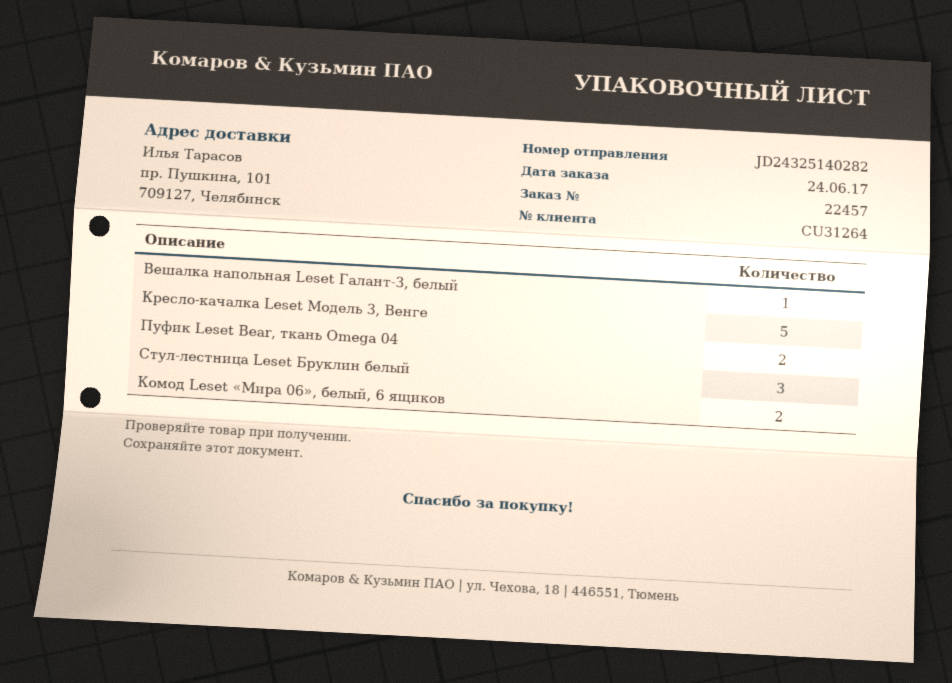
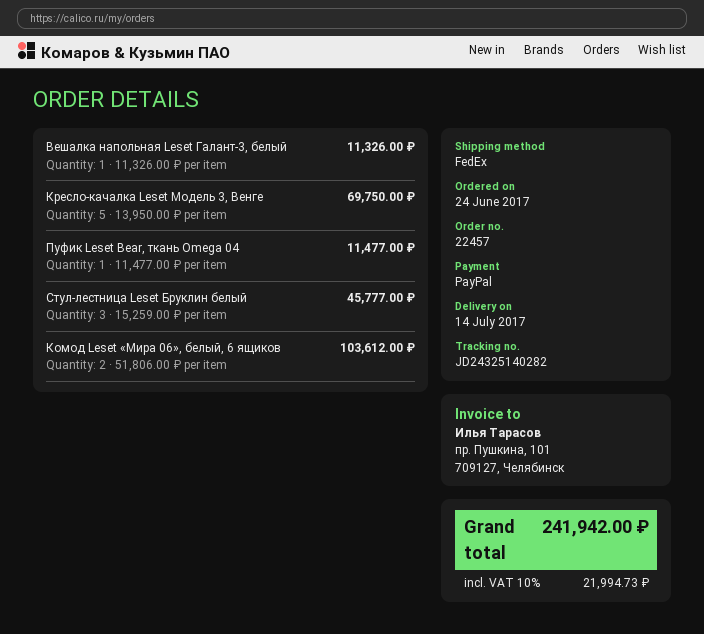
Пуфик Leset Bear, ткань Omega 04: 2 -> 1

